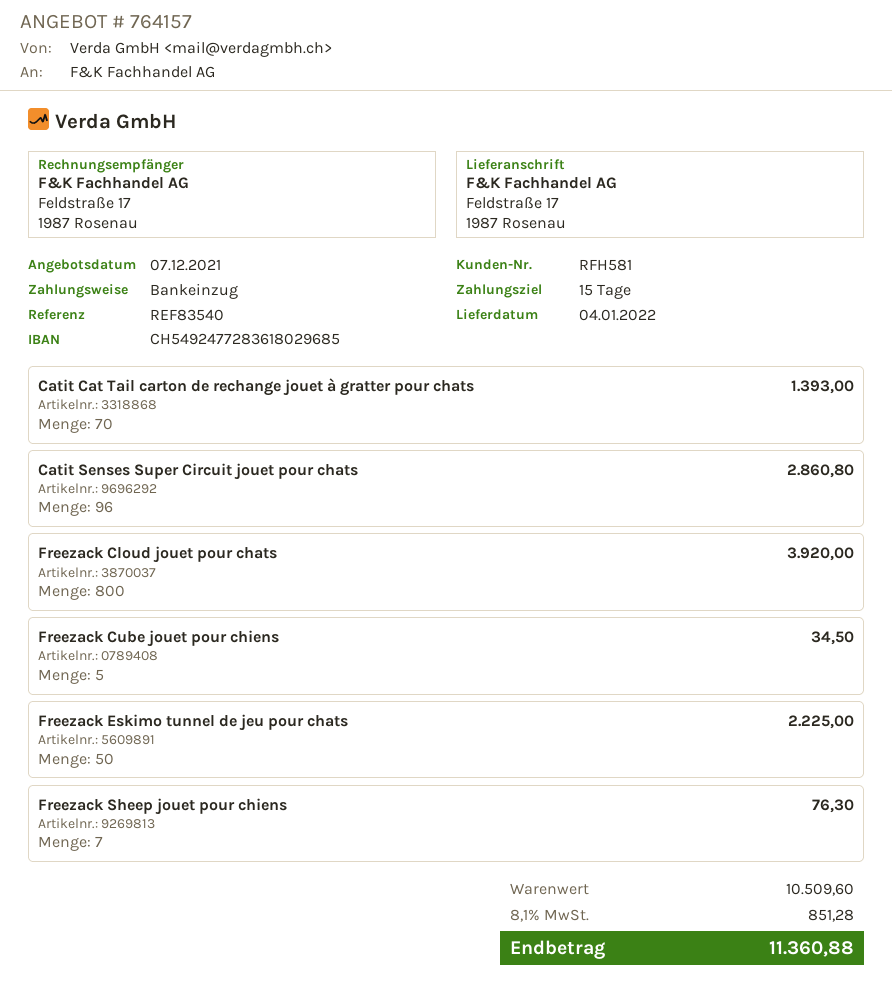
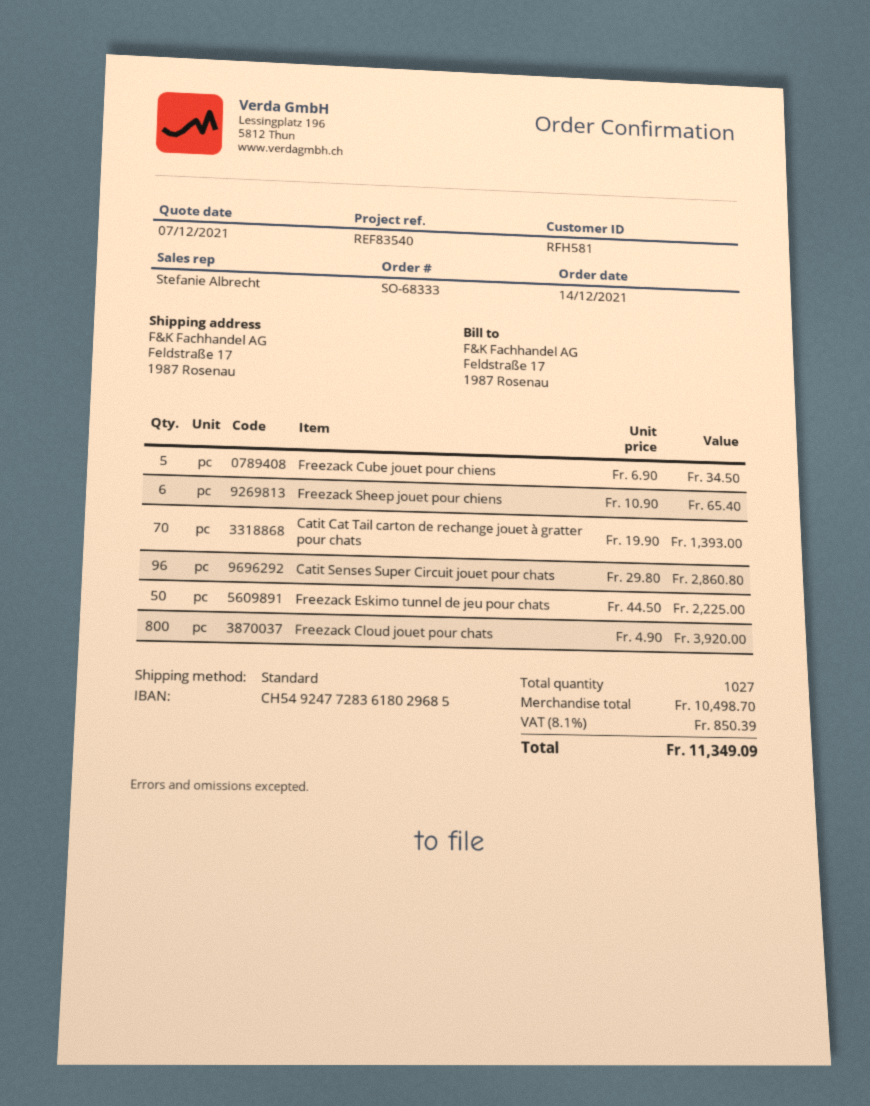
Freezack Sheep jouet pour chiens: 7 for 76.30 -> 6 for 65.40
subtotal: 10509.60 -> 10498.70
tax: 8.1% = 851.28 -> 8.1% = 850.39
total: 11360.88 -> 11349.09

